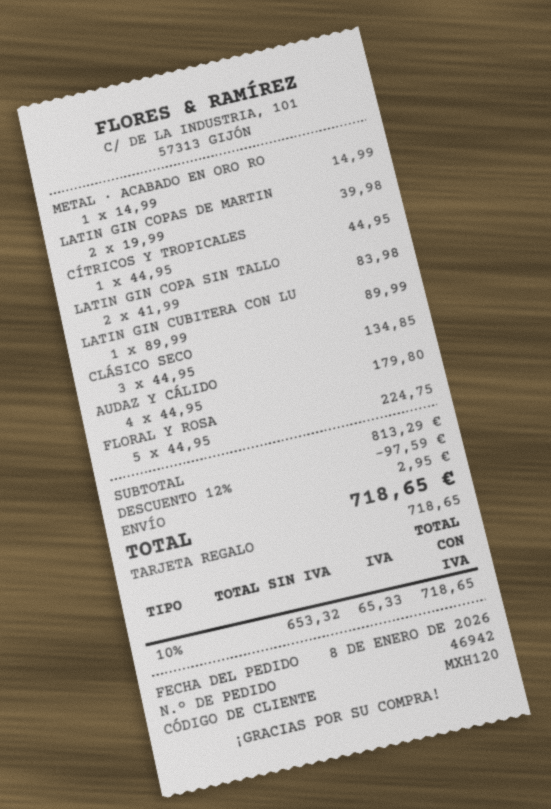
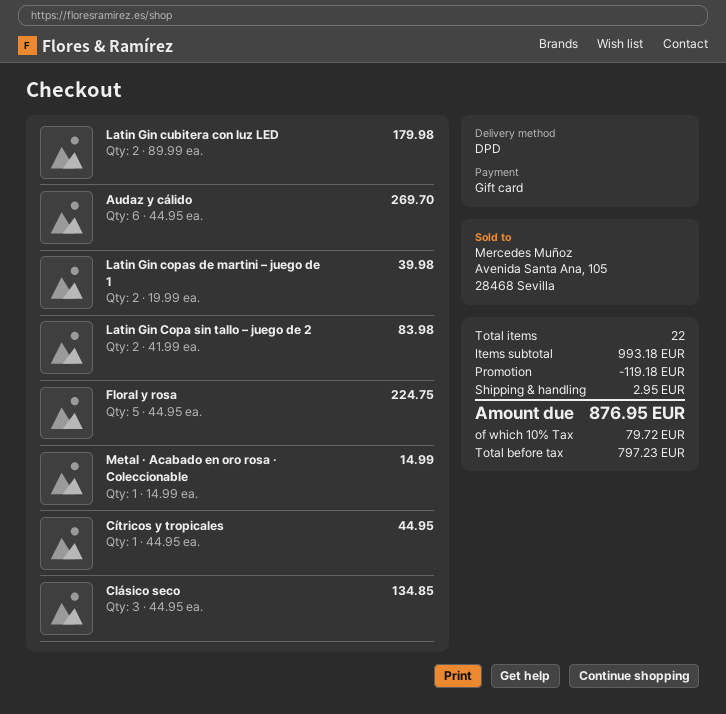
LATIN GIN CUBITERA CON LU: 1 x 89.99 = 89.99 -> 2 x 89.99 = 179.98
AUDAZ Y CÁLIDO: 4 x 44.95 = 179.80 -> 6 x 44.95 = 269.70
subtotal: 813.29 -> 993.18
discount: 97.59 -> 119.18
net: 653.32 -> 797.23
tax: 10% = 65.33 -> 10% = 79.72
total: 718.65 -> 876.95

